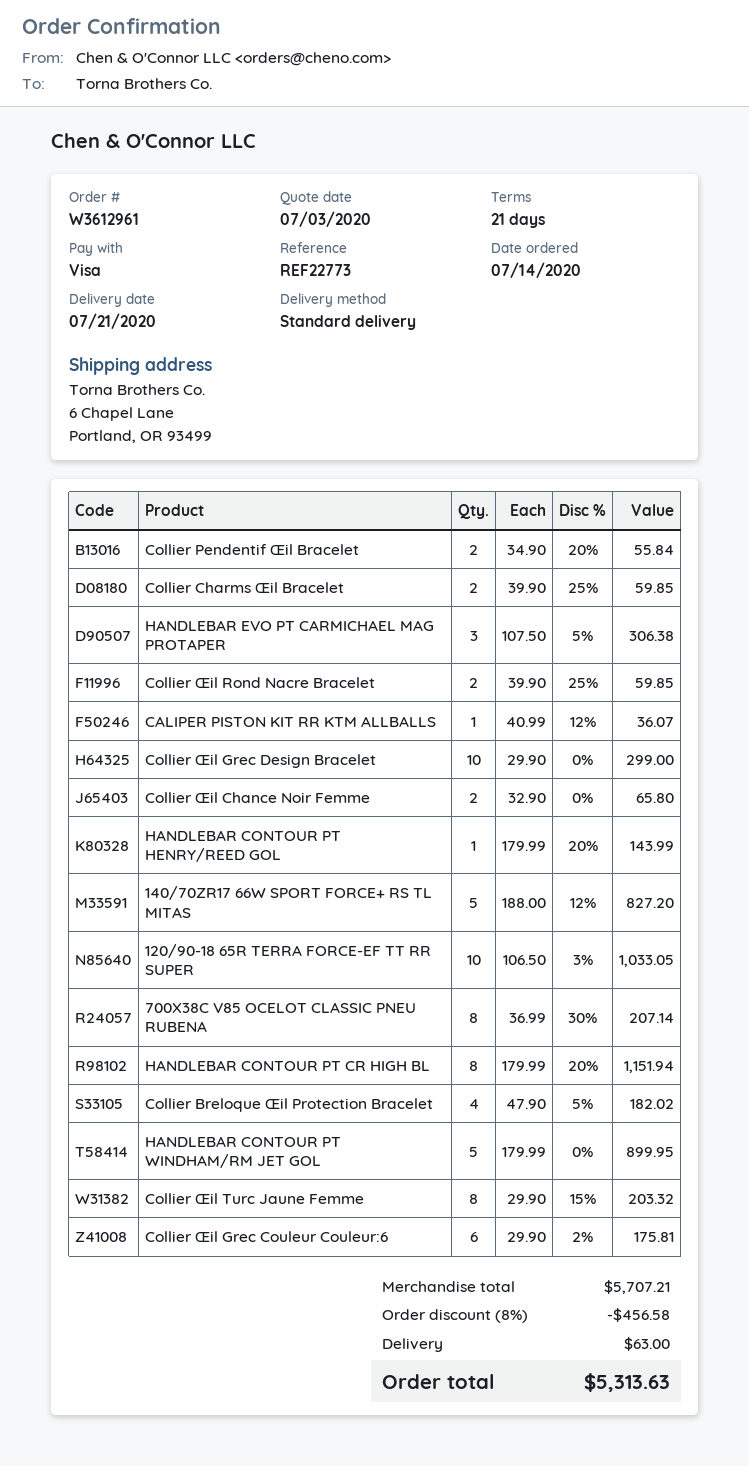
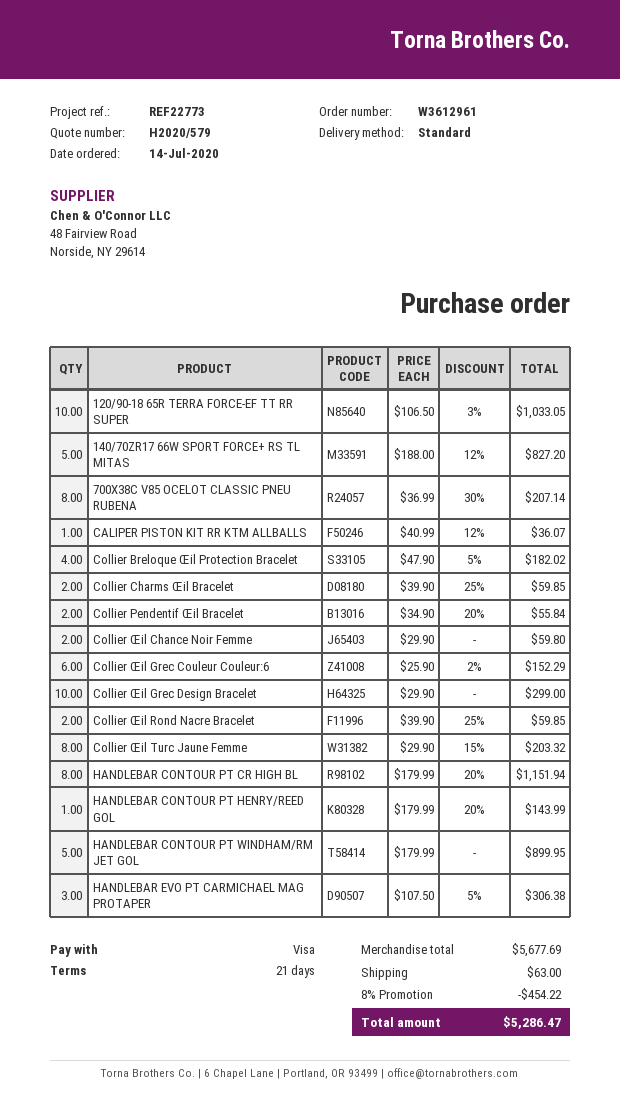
Collier Œil Chance Noir Femme: 2 x 32.90 = 65.80 -> 2 x 29.90 = 59.80
Collier Œil Grec Couleur Couleur:6: 6 x 29.90 - 2% = 175.81 -> 6 x 25.90 - 2% = 152.29
subtotal: 5707.21 -> 5677.69
discount: 8% = 456.58 -> 8% = 454.22
total: 5313.63 -> 5286.47

